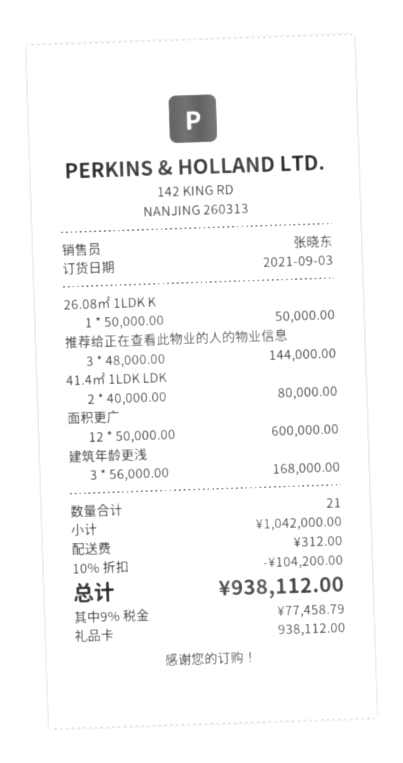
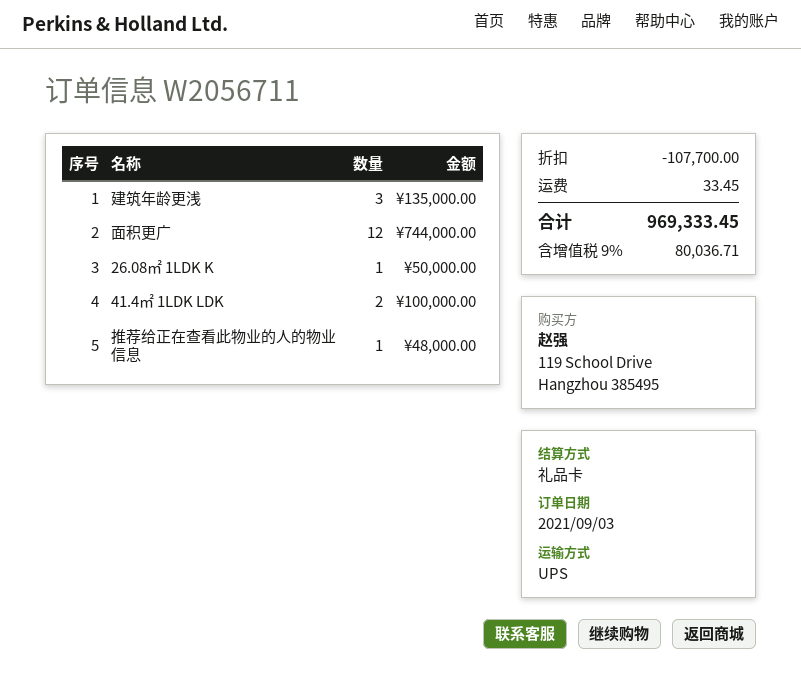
推荐给正在查看此物业的人的物业信息: 3 for 144000.00 -> 1 for 48000.00
41.4㎡ 1LDK LDK: 2 for 80000.00 -> 2 for 100000.00
面积更广: 12 for 600000.00 -> 12 for 744000.00
建筑年龄更浅: 3 for 168000.00 -> 3 for 135000.00
discount: 104200.00 -> 107700.00
shipping: 312.00 -> 33.45
tax: 9% = 77458.79 -> 9% = 80036.71
total: 938112.00 -> 969333.45

